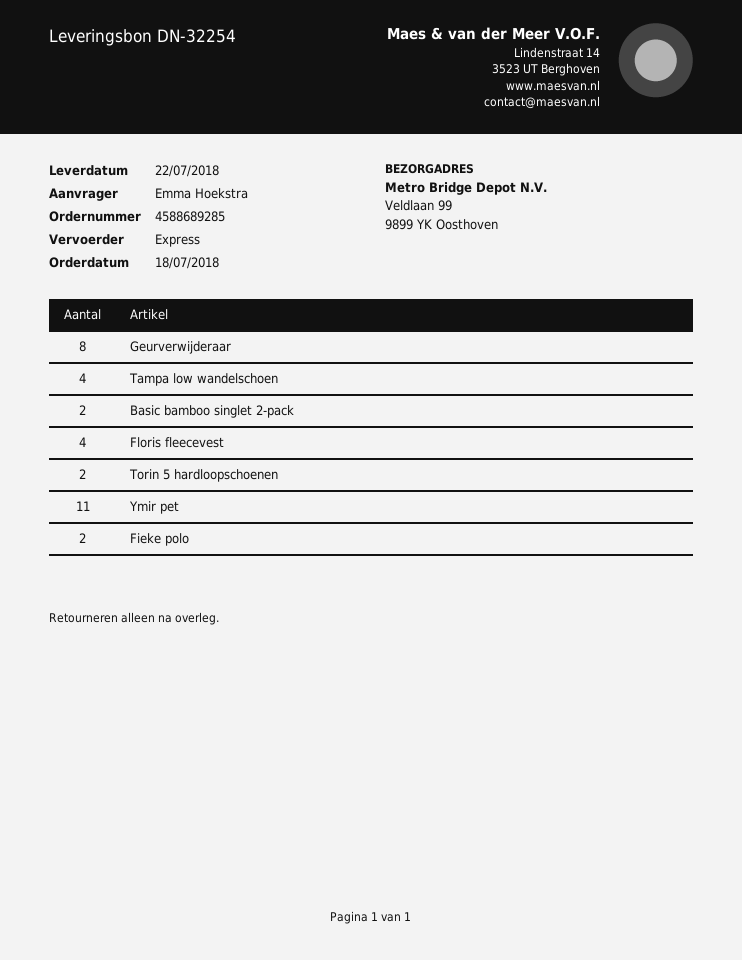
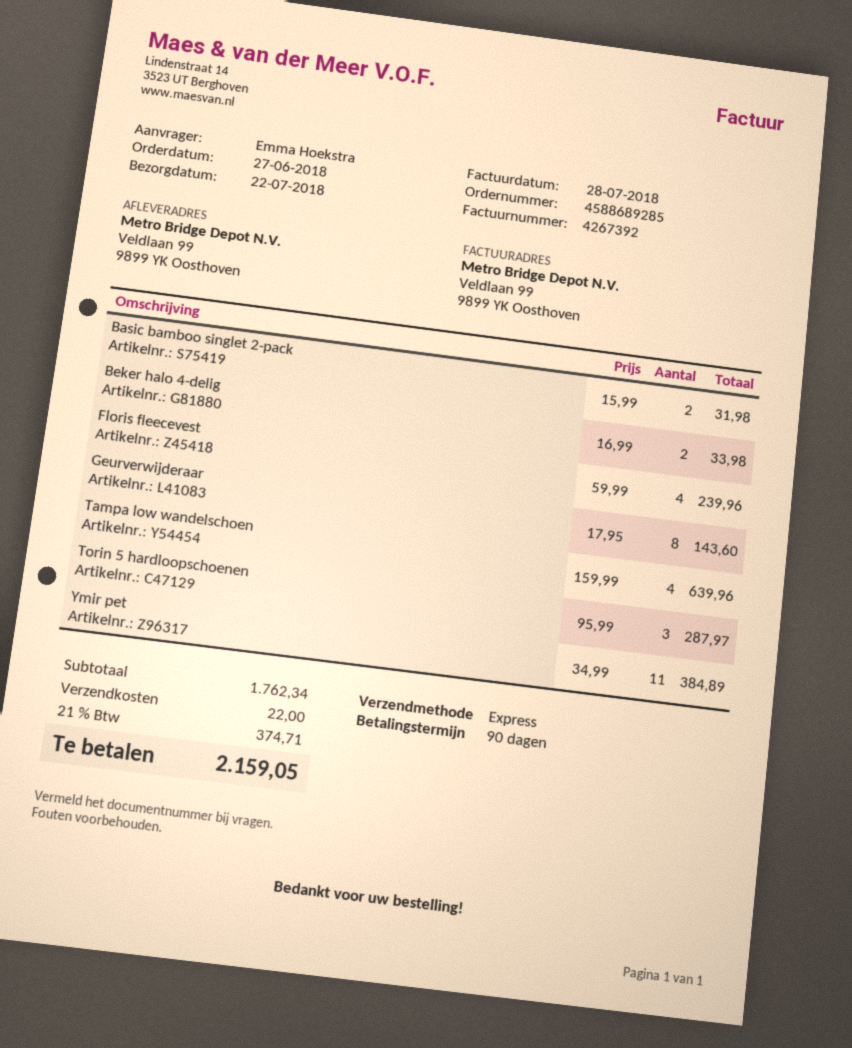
order date: 2018-07-18 -> 2018-06-27
Torin 5 hardloopschoenen: 2 -> 3
Fieke polo: 2 -> none
Beker halo 4-delig: none -> 2

